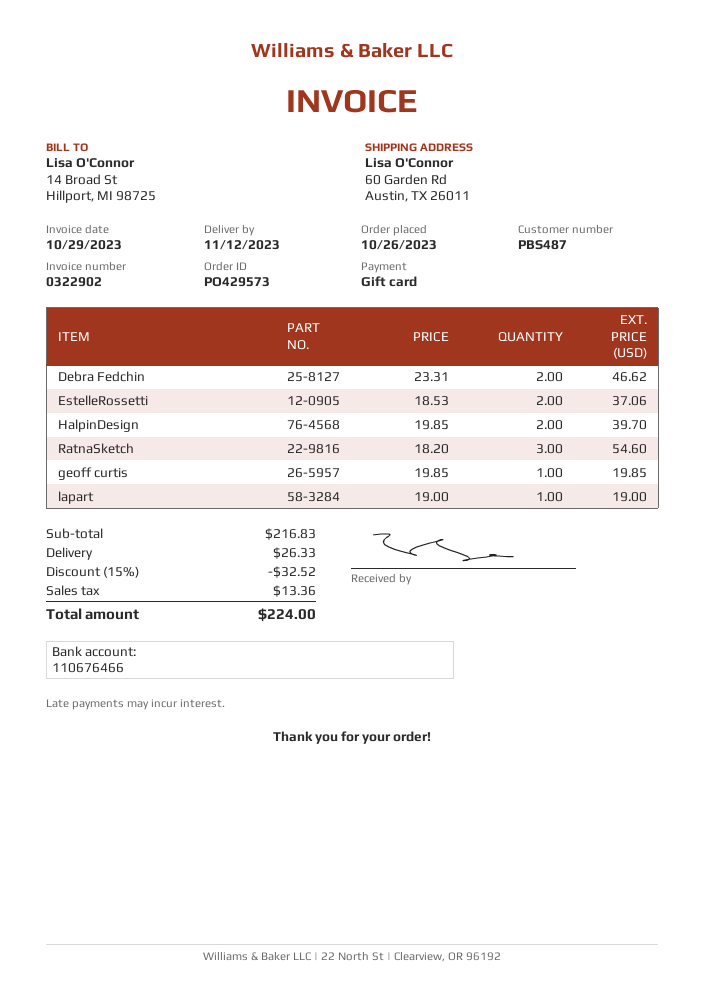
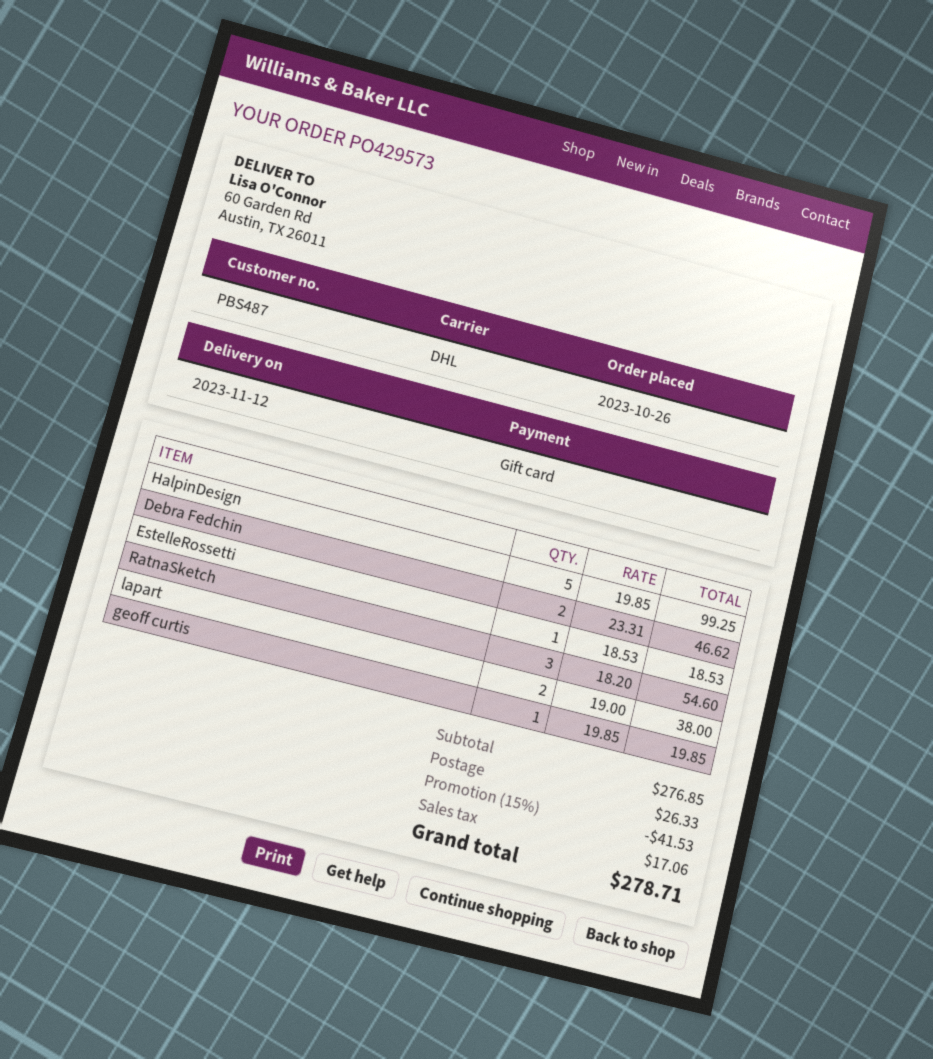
EstelleRossetti: 2 x 18.53 = 37.06 -> 1 x 18.53 = 18.53
HalpinDesign: 2 x 19.85 = 39.70 -> 5 x 19.85 = 99.25
lapart: 1 x 19.00 = 19.00 -> 2 x 19.00 = 38.00
subtotal: 216.83 -> 276.85
discount: 15% = 32.52 -> 15% = 41.53
tax: 13.36 -> 17.06
total: 224.00 -> 278.71

